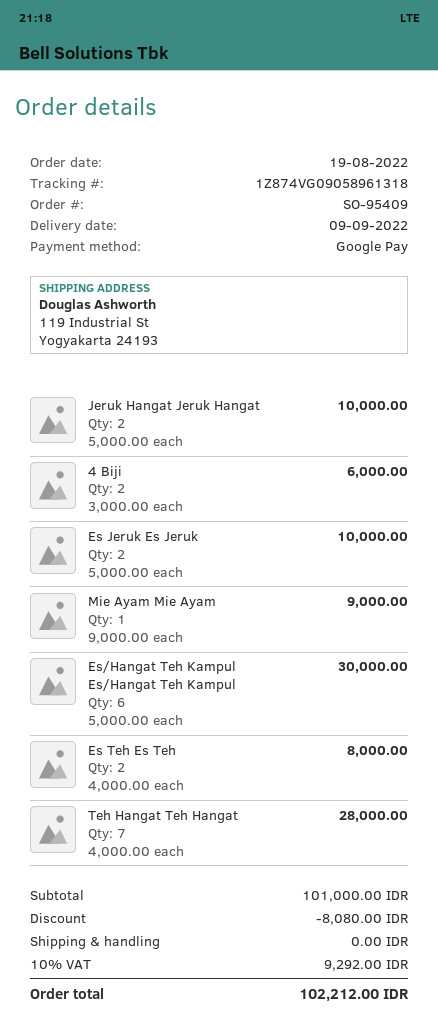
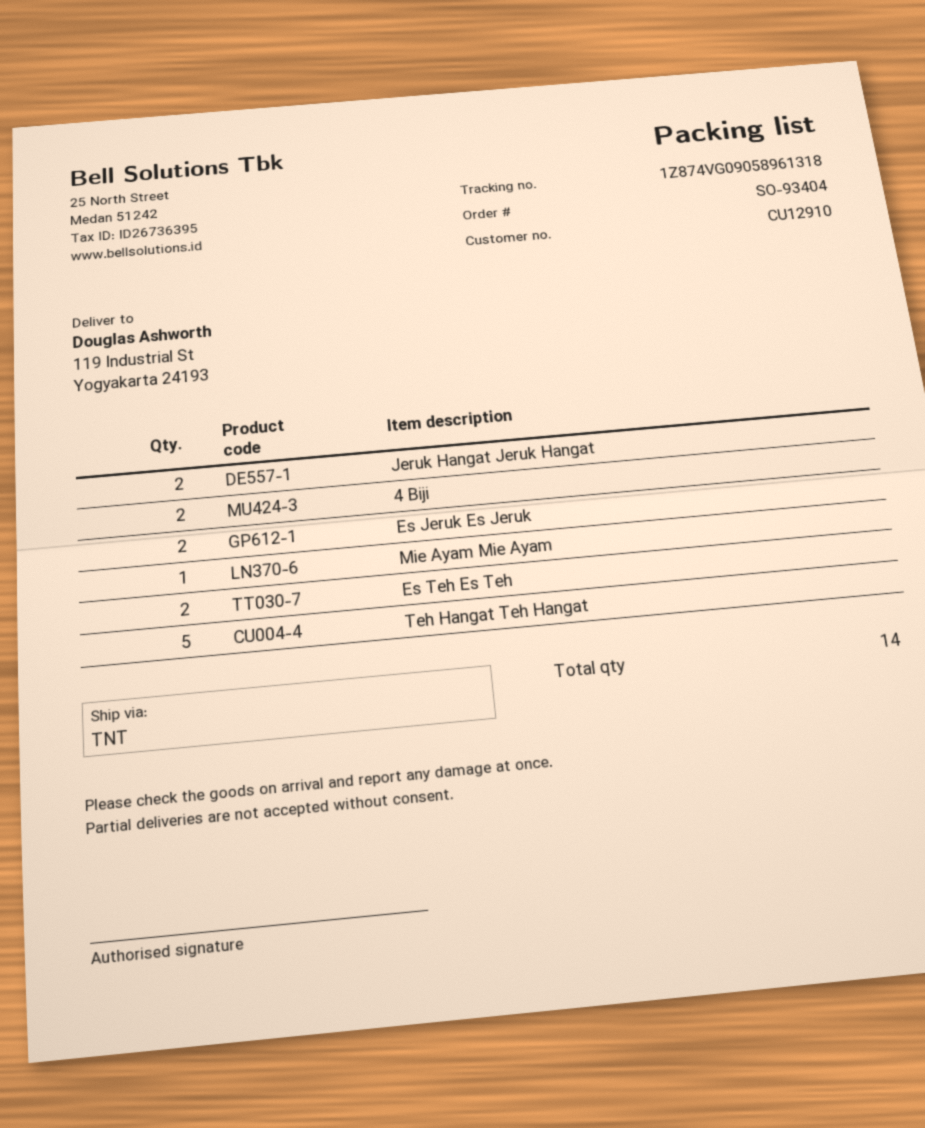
order number: SO-95409 -> SO-93404
Es/Hangat Teh Kampul Es/Hangat Teh Kampul: 6 -> none
Teh Hangat Teh Hangat: 7 -> 5

